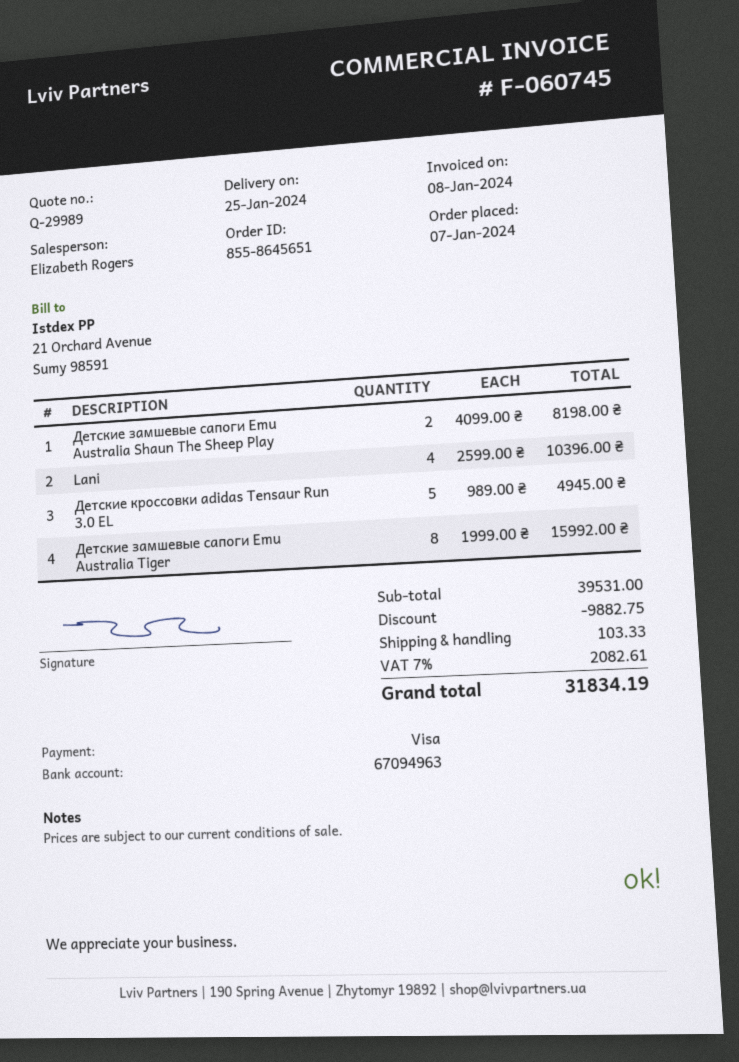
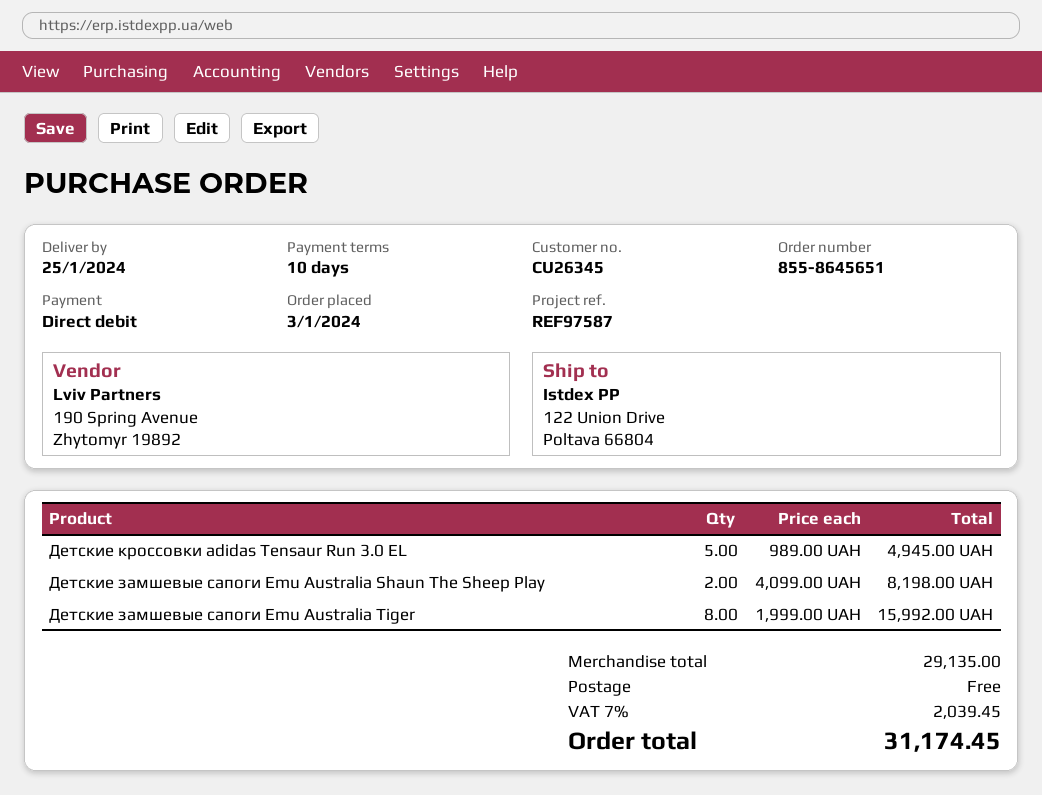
order date: 2024-01-07 -> 2024-01-03
payment method: Visa -> direct debit
Lani: 4 x 2599.00 = 10396.00 -> none
subtotal: 39531.00 -> 29135.00
discount: 9882.75 -> none
shipping: 103.33 -> 0.00
tax: 7% = 2082.61 -> 7% = 2039.45
total: 31834.19 -> 31174.45

